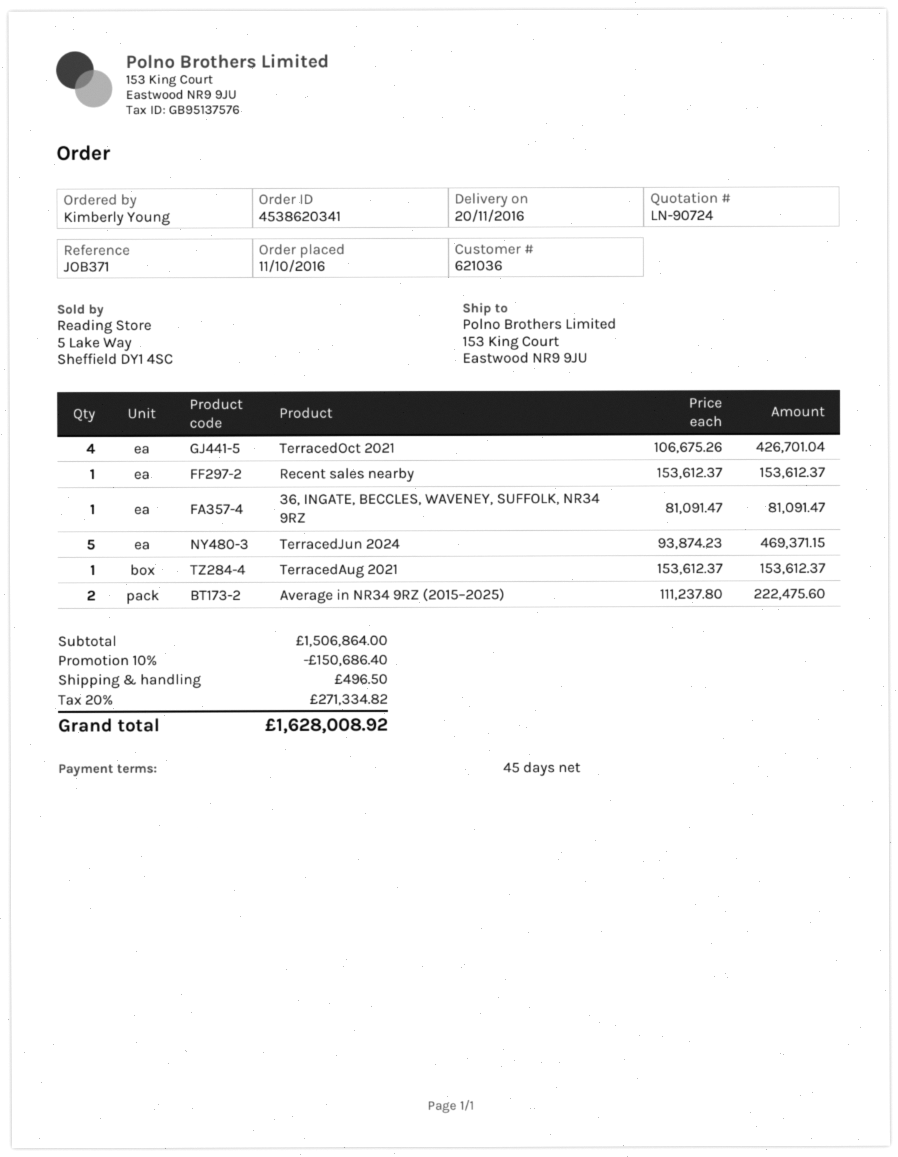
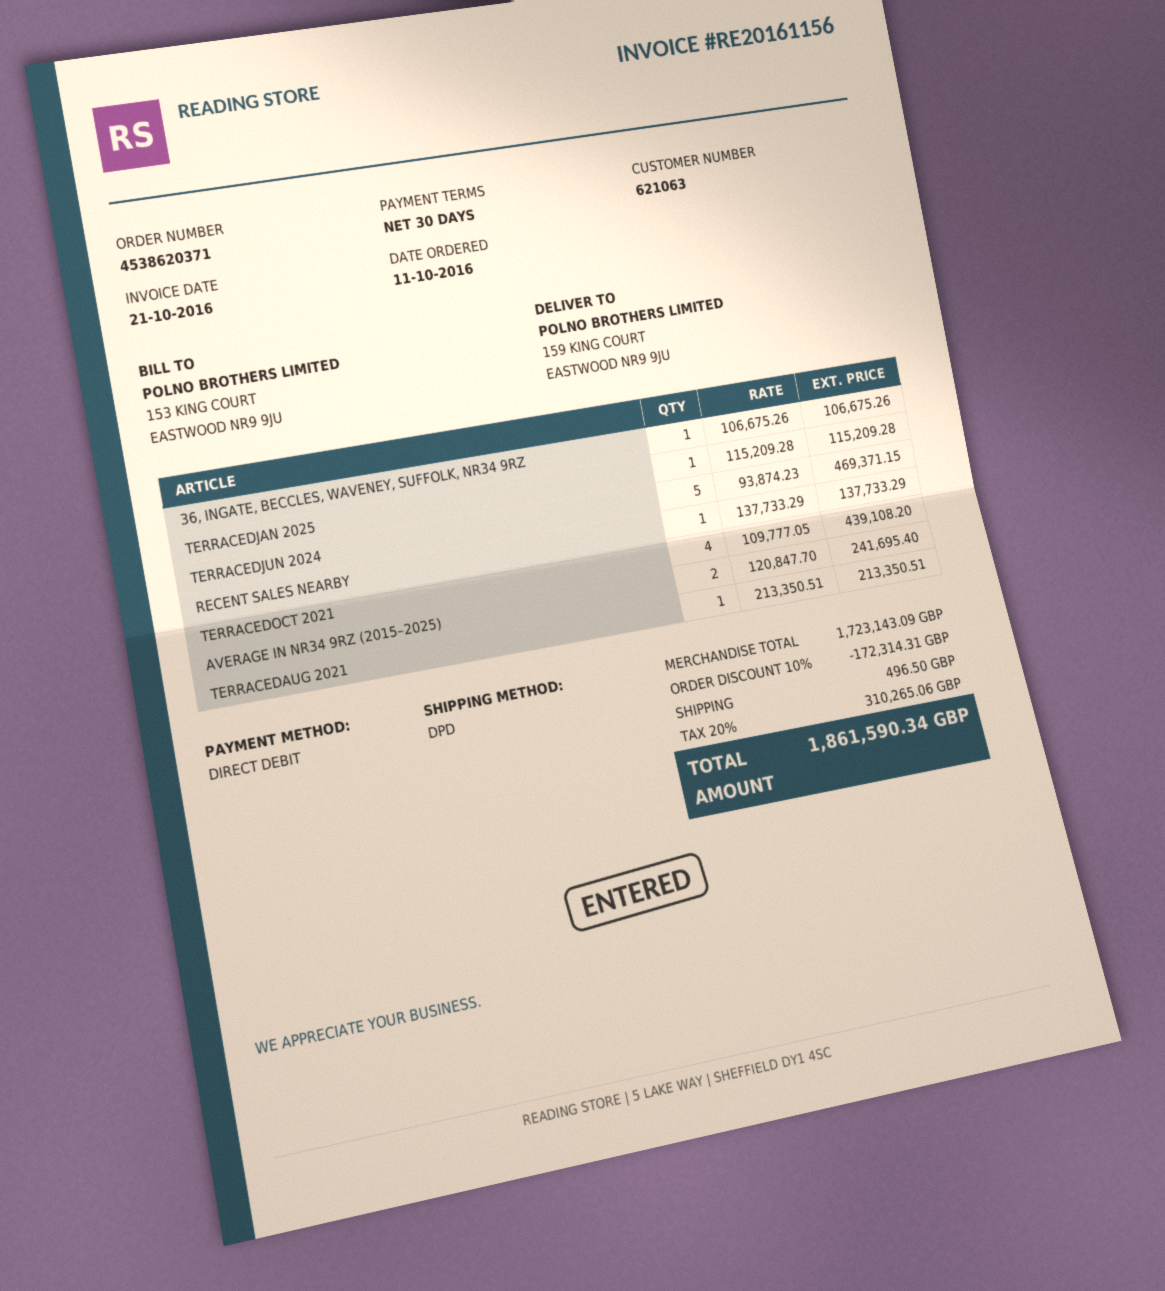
order number: 4538620341 -> 4538620371
payment terms: 45 days -> 30 days
customer number: 621036 -> 621063
ship to: 153 King Court, Eastwood NR9 9JU -> 159 KING COURT, EASTWOOD NR9 9JU
TerracedOct 2021: 4 x 106675.26 = 426701.04 -> 4 x 109777.05 = 439108.20
Recent sales nearby: 1 x 153612.37 = 153612.37 -> 1 x 137733.29 = 137733.29
36, INGATE, BECCLES, WAVENEY, SUFFOLK, NR34 9RZ: 1 x 81091.47 = 81091.47 -> 1 x 106675.26 = 106675.26
TerracedAug 2021: 1 x 153612.37 = 153612.37 -> 1 x 213350.51 = 213350.51
Average in NR34 9RZ (2015–2025): 2 x 111237.80 = 222475.60 -> 2 x 120847.70 = 241695.40
TERRACEDJAN 2025: none -> 1 x 115209.28 = 115209.28
subtotal: 1506864.00 -> 1723143.09
discount: 10% = 150686.40 -> 10% = 172314.31
tax: 20% = 271334.82 -> 20% = 310265.06
total: 1628008.92 -> 1861590.34

